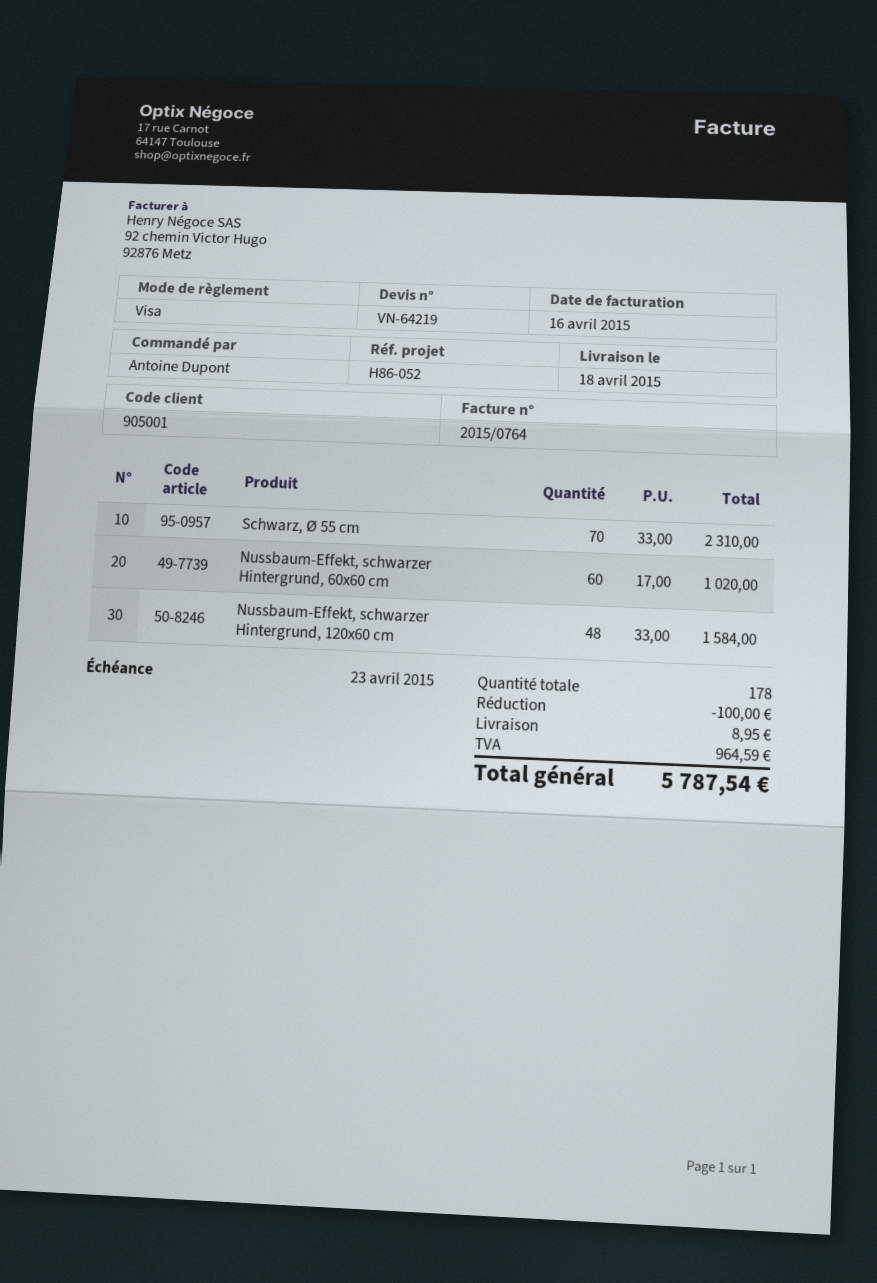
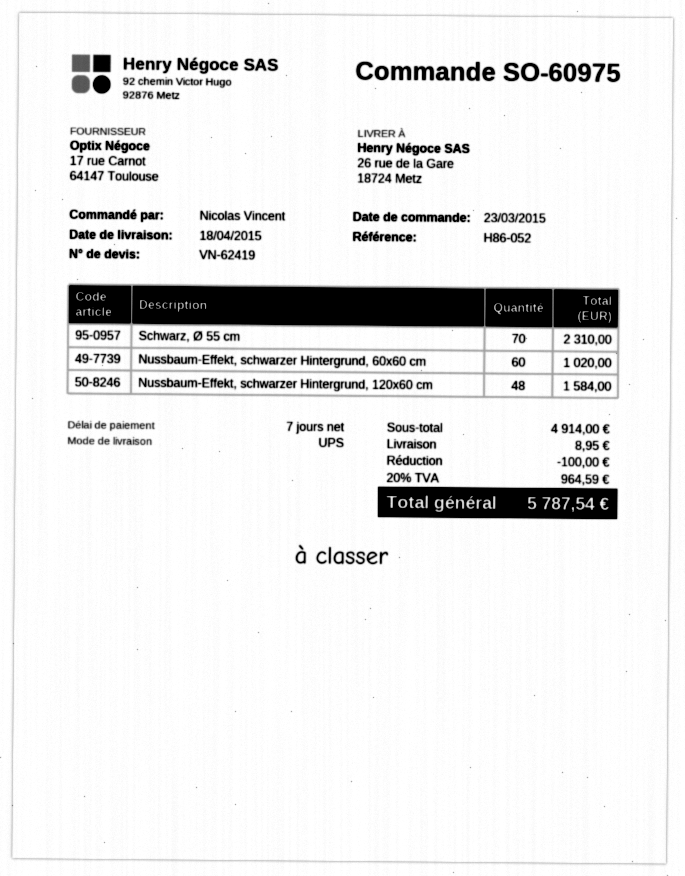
quote number: VN-64219 -> VN-62419
ordered by: Antoine Dupont -> Nicolas Vincent

